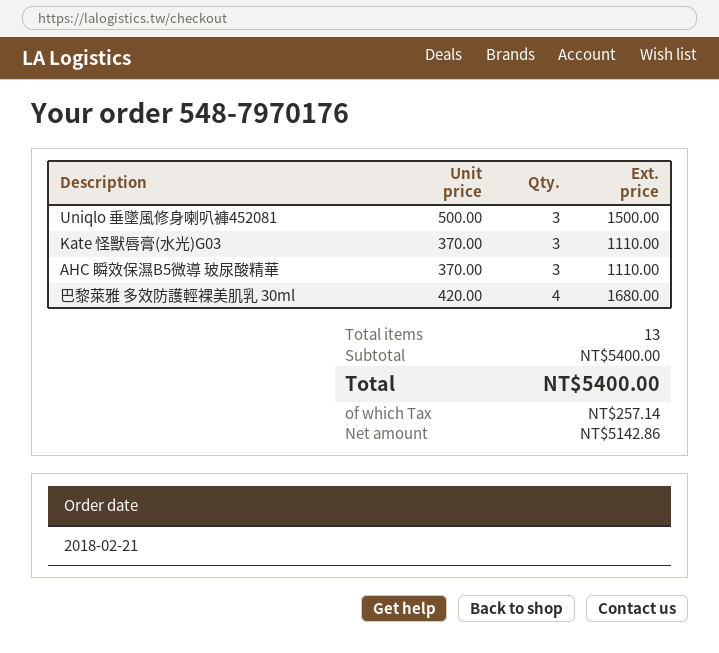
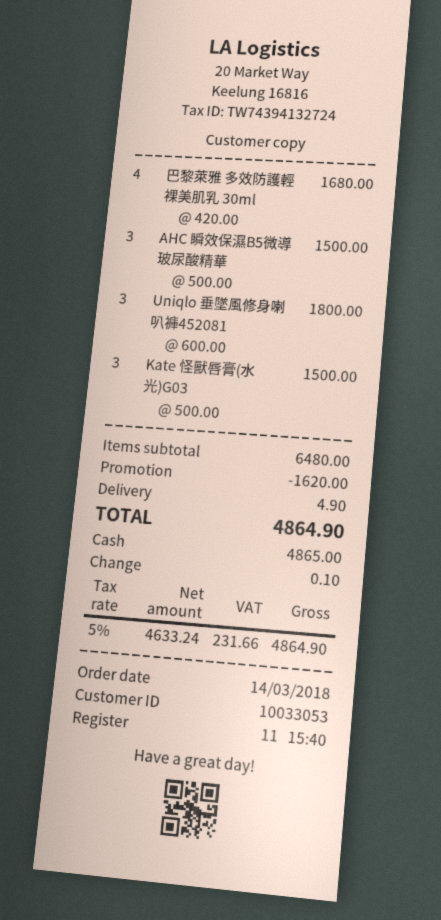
order date: 2018-02-21 -> 2018-03-14
Uniqlo 垂墜風修身喇叭褲452081: 3 x 500.00 = 1500.00 -> 3 x 600.00 = 1800.00
Kate 怪獸唇膏(水光)G03: 3 x 370.00 = 1110.00 -> 3 x 500.00 = 1500.00
AHC 瞬效保濕B5微導 玻尿酸精華: 3 x 370.00 = 1110.00 -> 3 x 500.00 = 1500.00
subtotal: 5400.00 -> 6480.00
discount: none -> 1620.00
shipping: none -> 4.90
net: 5142.86 -> 4633.24
tax: 257.14 -> 231.66
total: 5400.00 -> 4864.90

